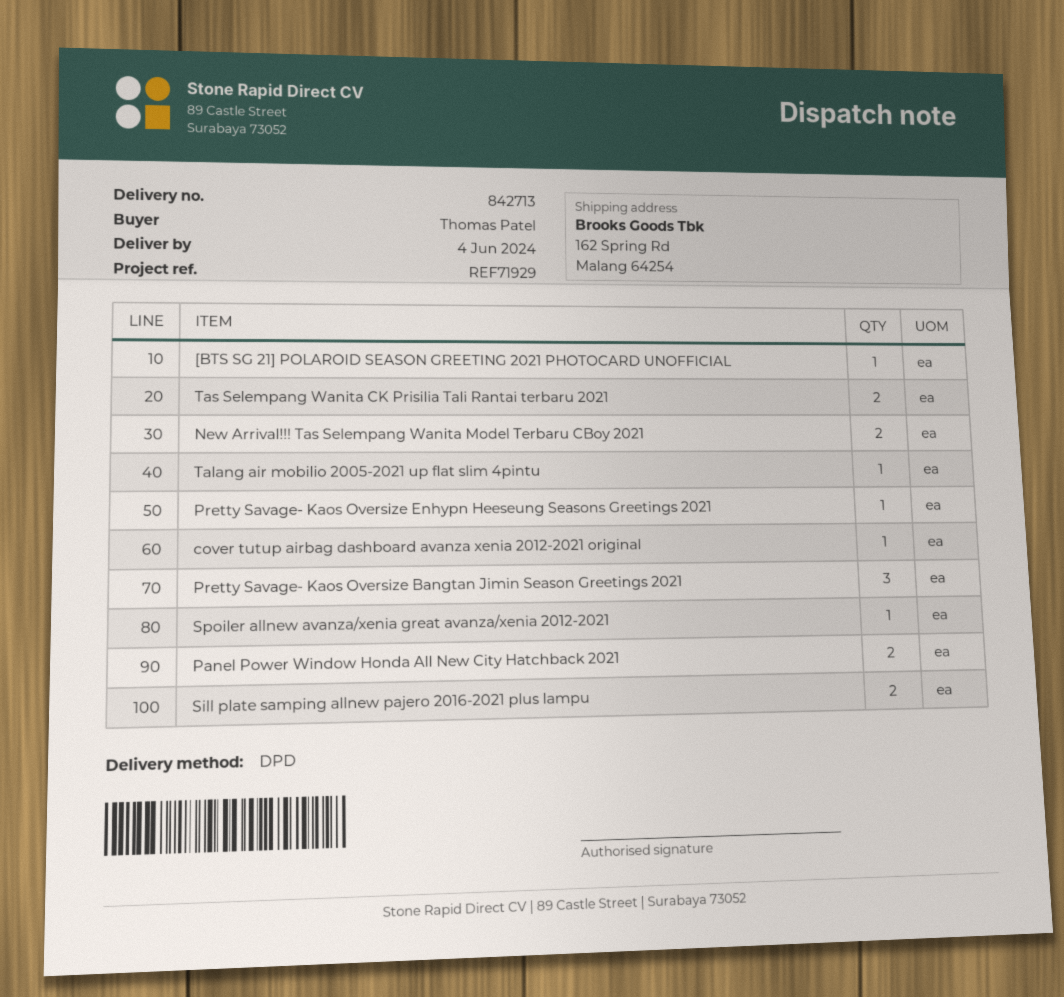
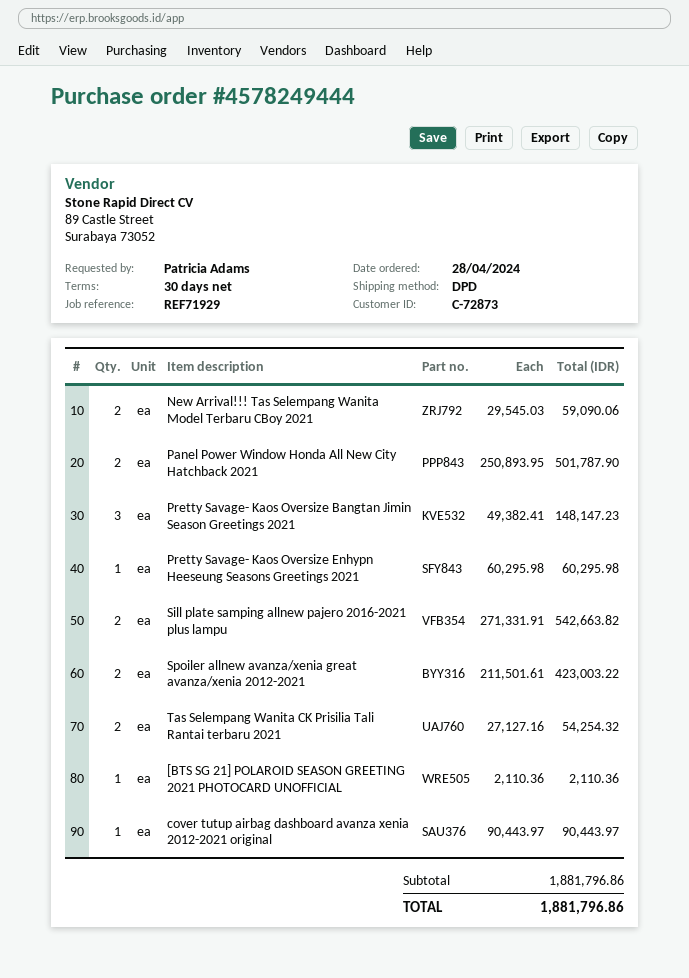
ordered by: Thomas Patel -> Patricia Adams
Talang air mobilio 2005-2021 up flat slim 4pintu: 1 -> none
Spoiler allnew avanza/xenia great avanza/xenia 2012-2021: 1 -> 2

